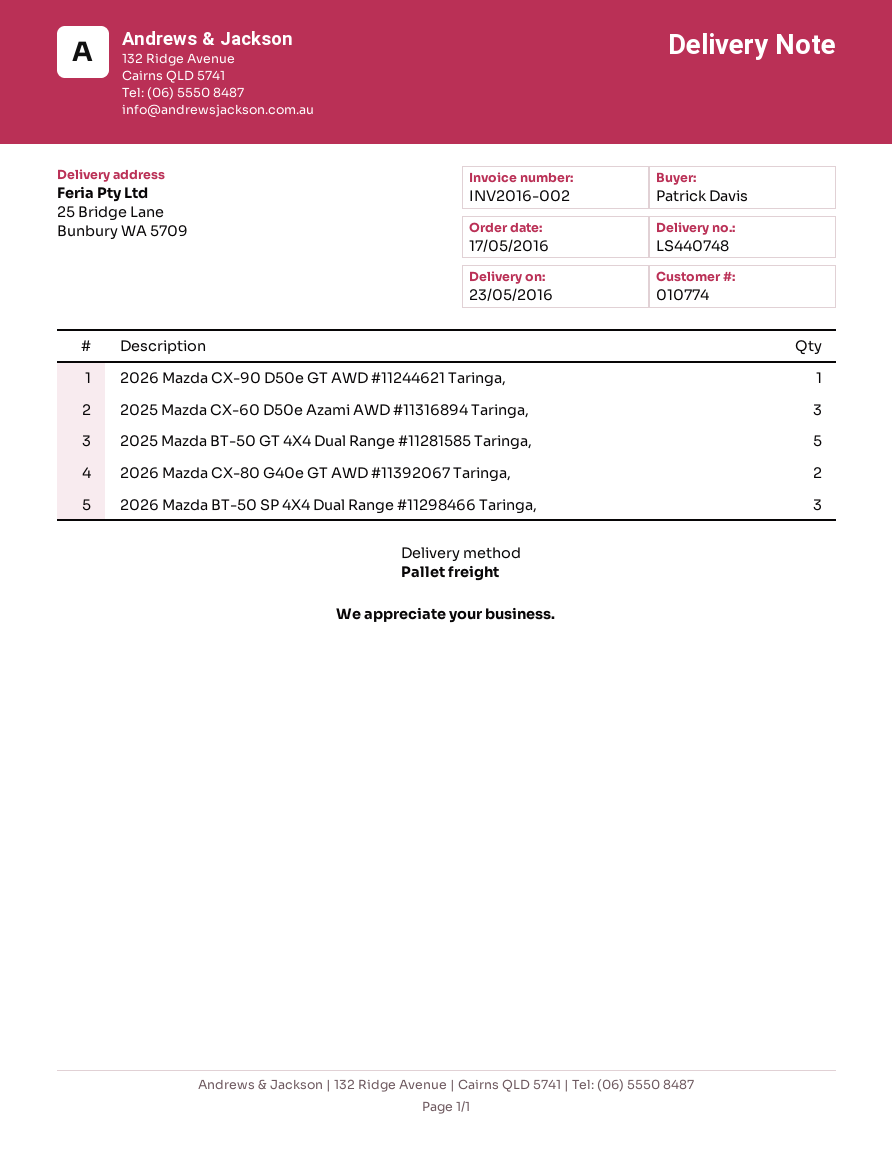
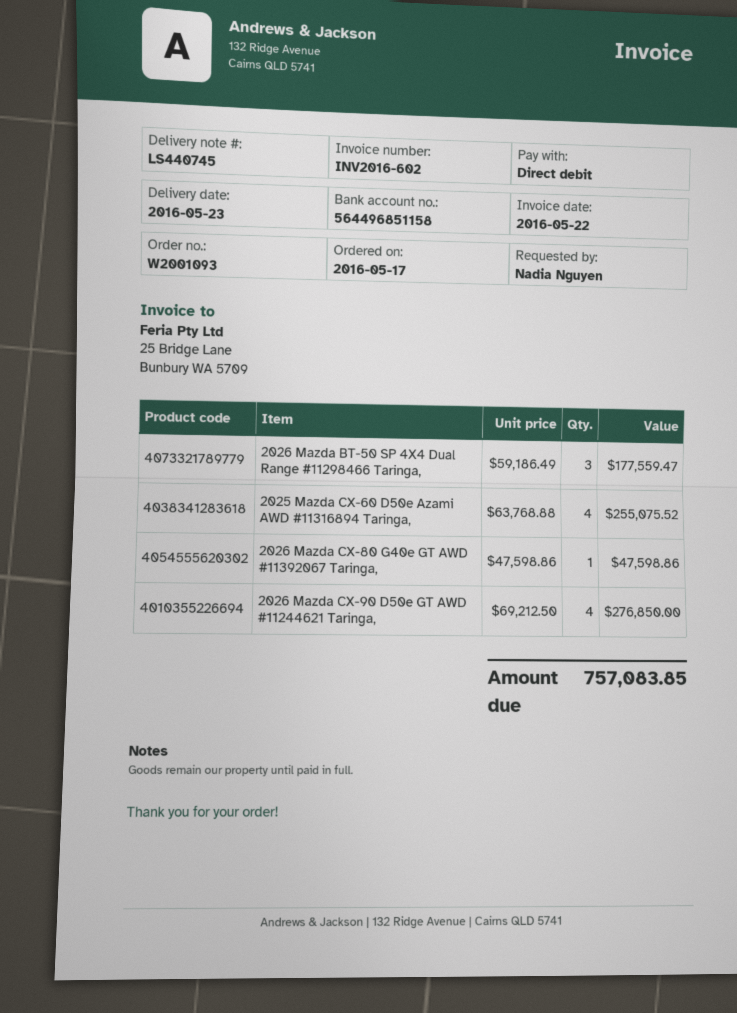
delivery note number: LS440748 -> LS440745
invoice number: INV2016-002 -> INV2016-602
ordered by: Patrick Davis -> Nadia Nguyen
2026 Mazda CX-90 D50e GT AWD #11244621 Taringa,: 1 -> 4
2025 Mazda CX-60 D50e Azami AWD #11316894 Taringa,: 3 -> 4
2025 Mazda BT-50 GT 4X4 Dual Range #11281585 Taringa,: 5 -> none
2026 Mazda CX-80 G40e GT AWD #11392067 Taringa,: 2 -> 1

